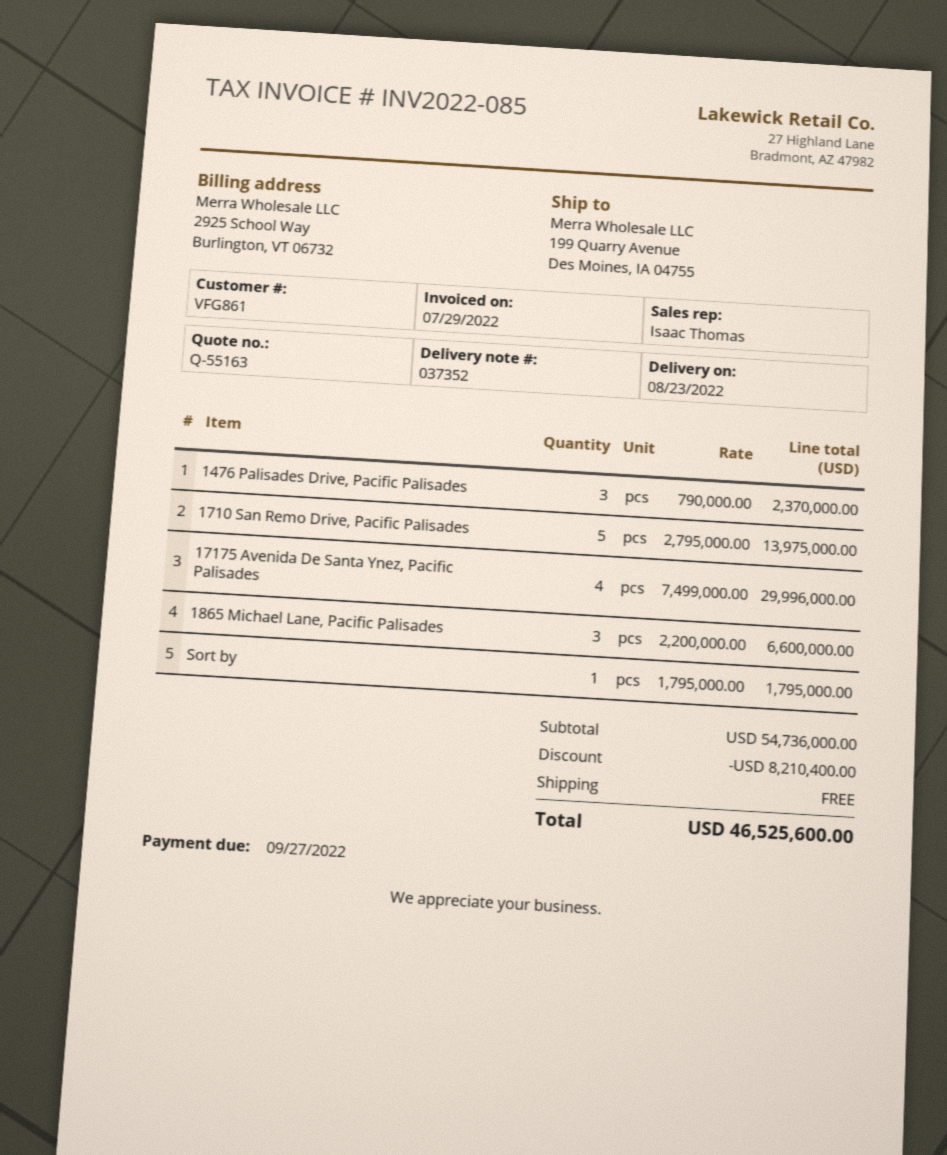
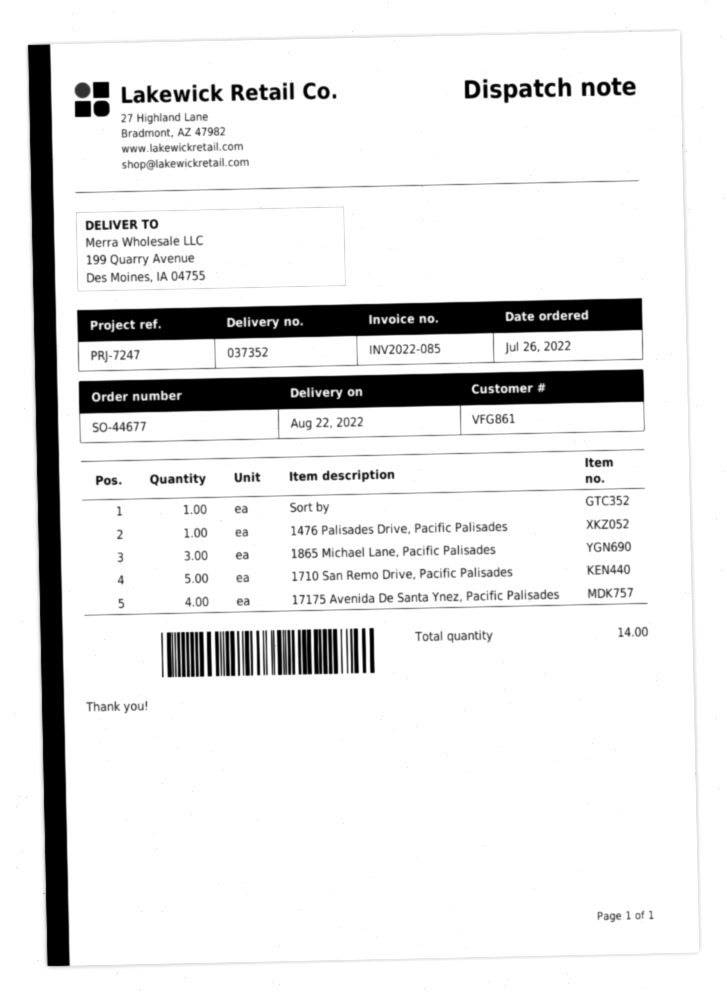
delivery date: 2022-08-23 -> 2022-08-22
1476 Palisades Drive, Pacific Palisades: 3 -> 1

